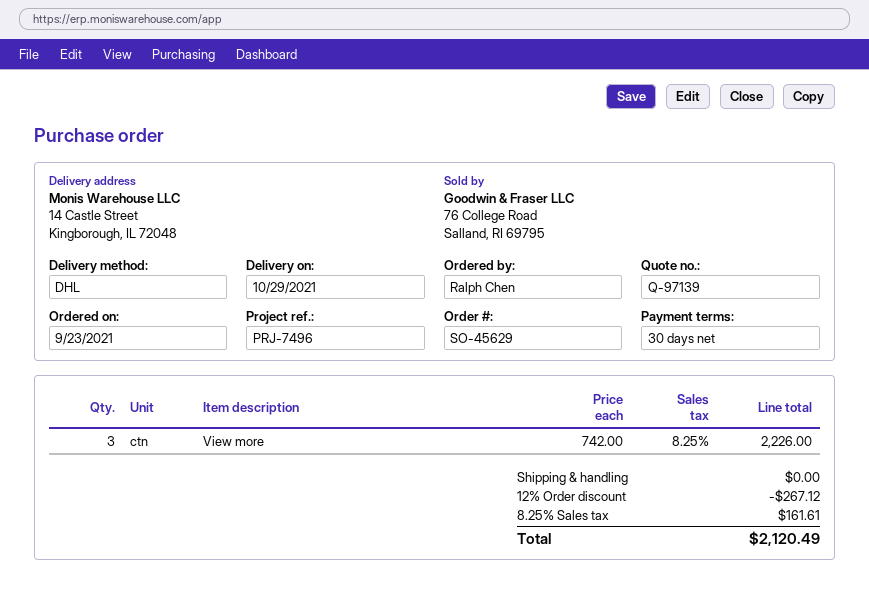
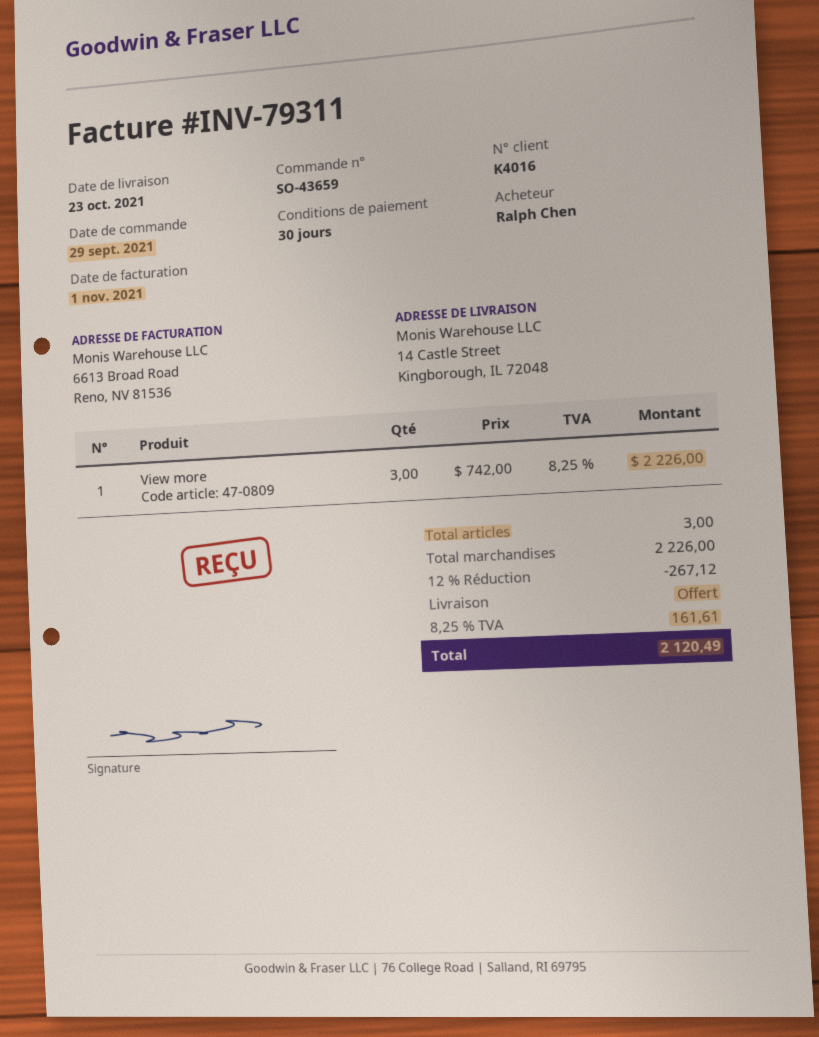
order number: SO-45629 -> SO-43659
order date: 2021-09-23 -> 2021-09-29
delivery date: 2021-10-29 -> 2021-10-23

